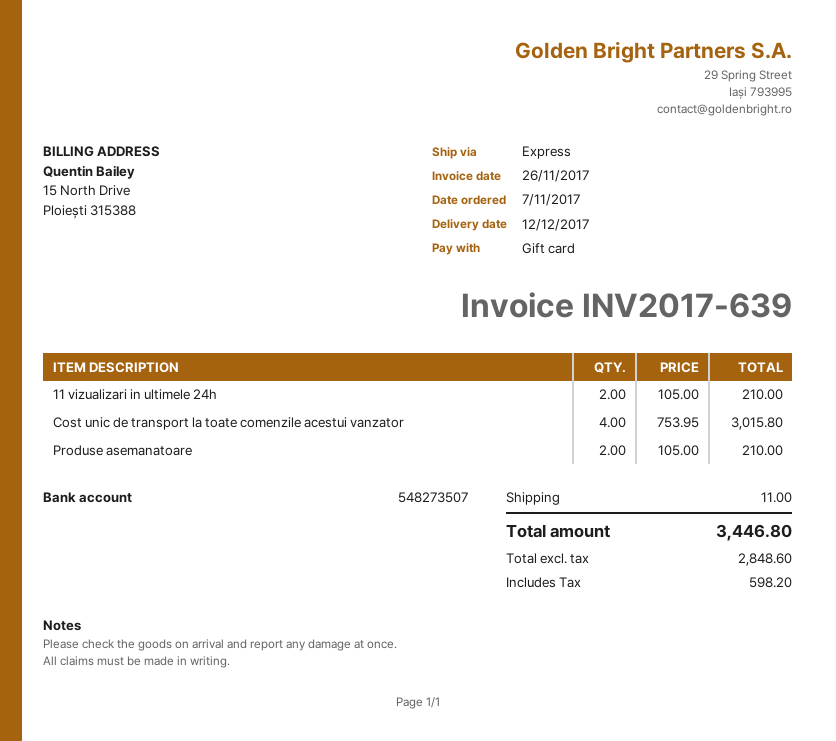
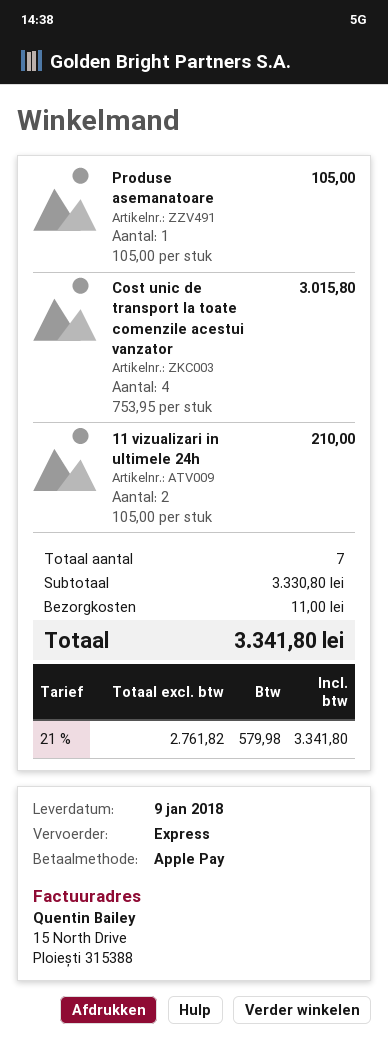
delivery date: 2017-12-12 -> 2018-01-09
payment method: gift card -> Apple Pay
Produse asemanatoare: 2 x 105.00 = 210.00 -> 1 x 105.00 = 105.00
net: 2848.60 -> 2761.82
tax: 598.20 -> 579.98
total: 3446.80 -> 3341.80

